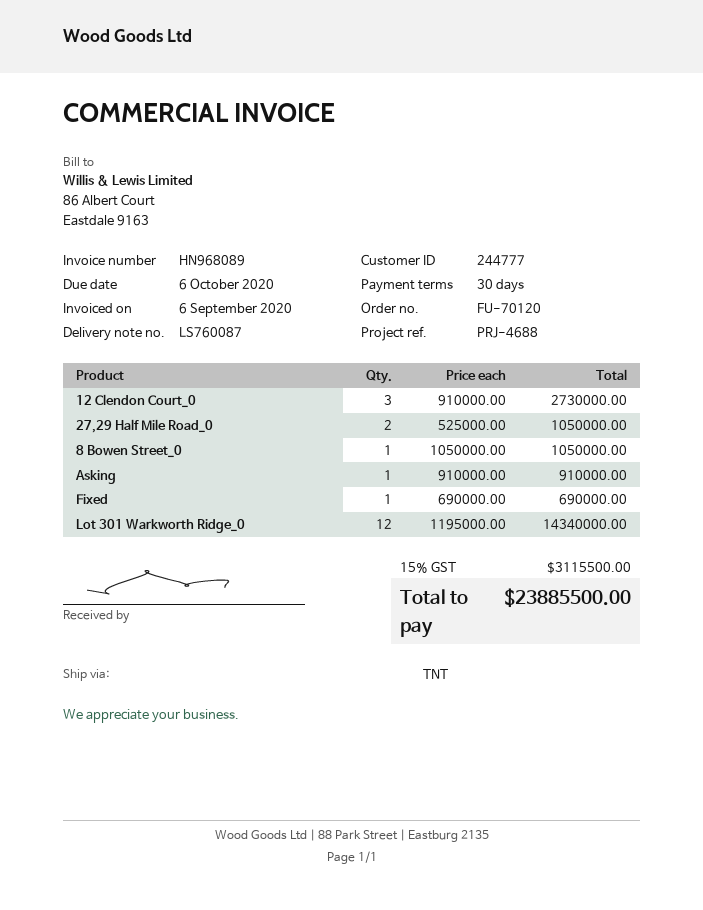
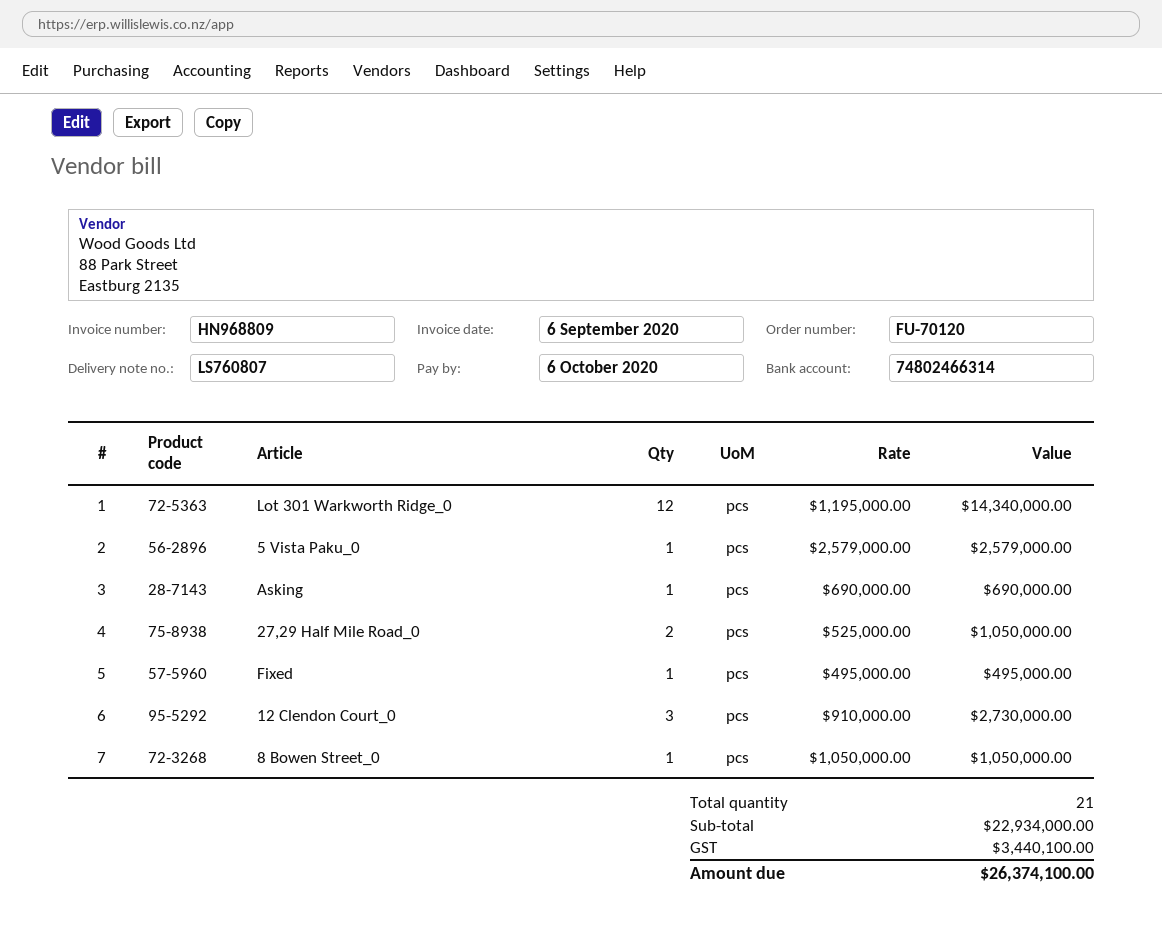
delivery note number: LS760087 -> LS760807
invoice number: HN968089 -> HN968809
Asking: 1 x 910000.00 = 910000.00 -> 1 x 690000.00 = 690000.00
Fixed: 1 x 690000.00 = 690000.00 -> 1 x 495000.00 = 495000.00
5 Vista Paku_0: none -> 1 x 2579000.00 = 2579000.00
tax: 3115500.00 -> 3440100.00
total: 23885500.00 -> 26374100.00

